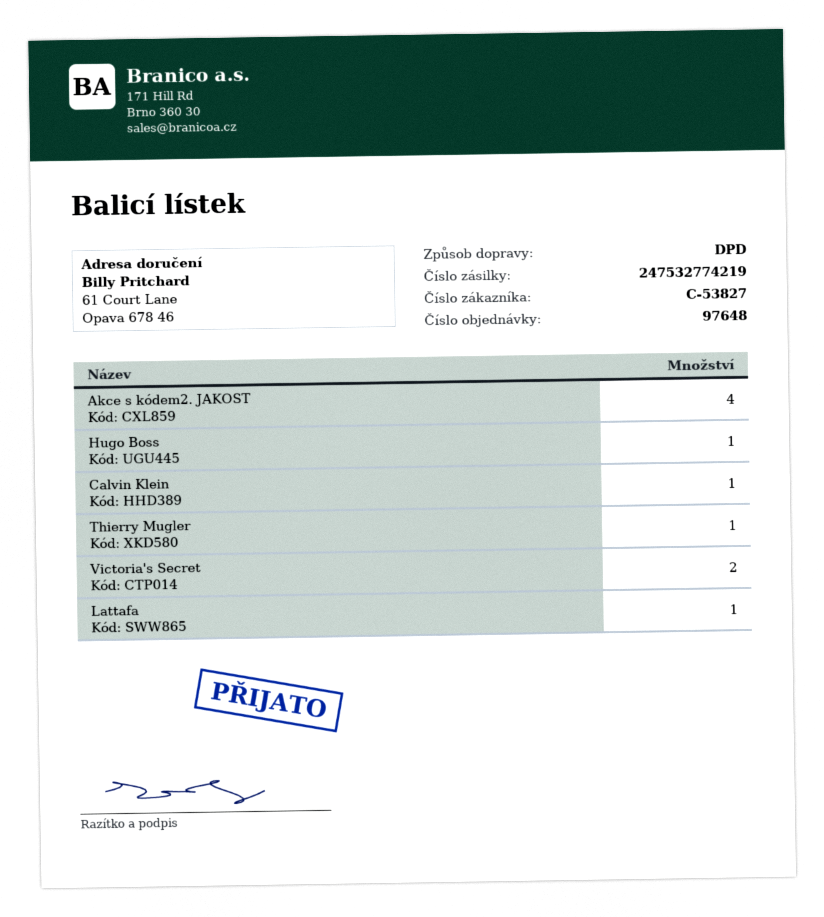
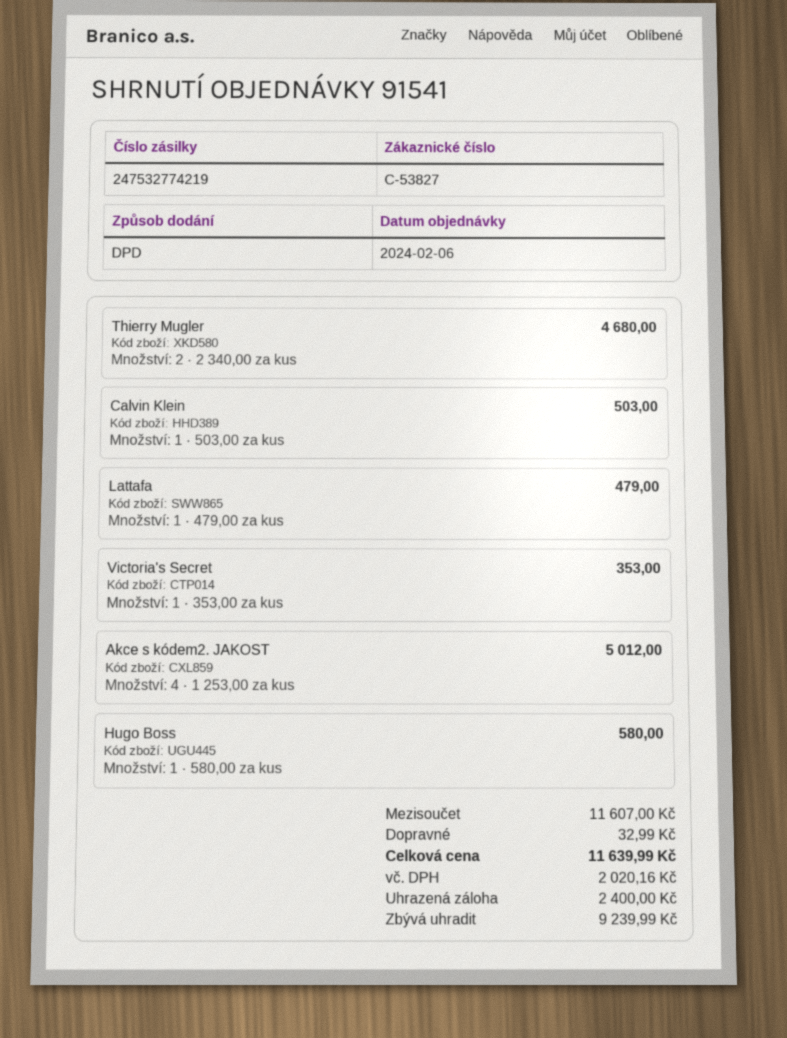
order number: 97648 -> 91541
Thierry Mugler: 1 -> 2
Victoria's Secret: 2 -> 1

